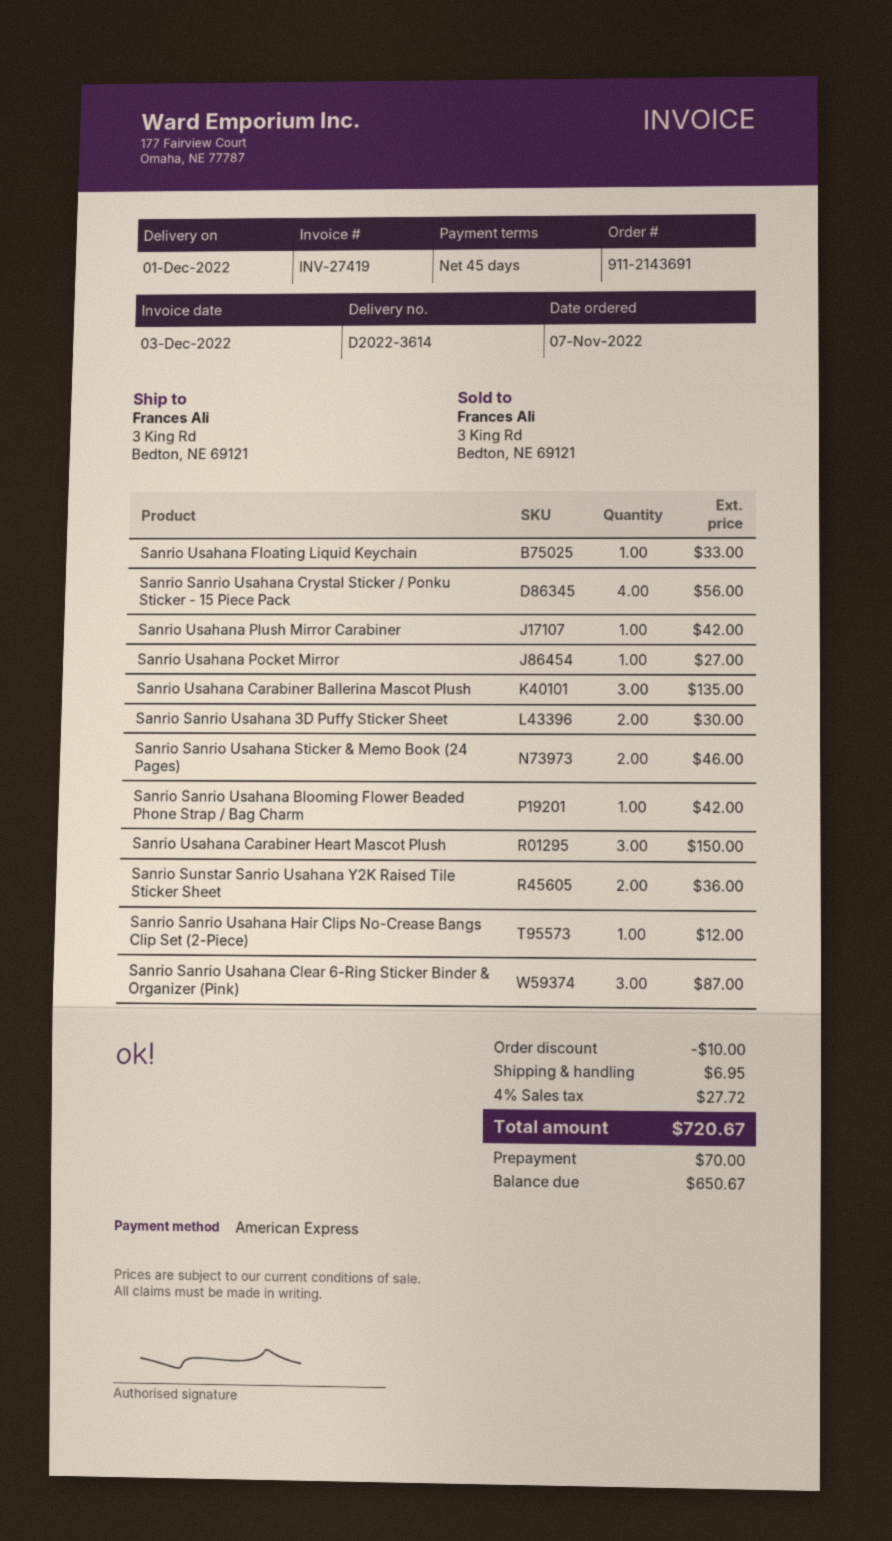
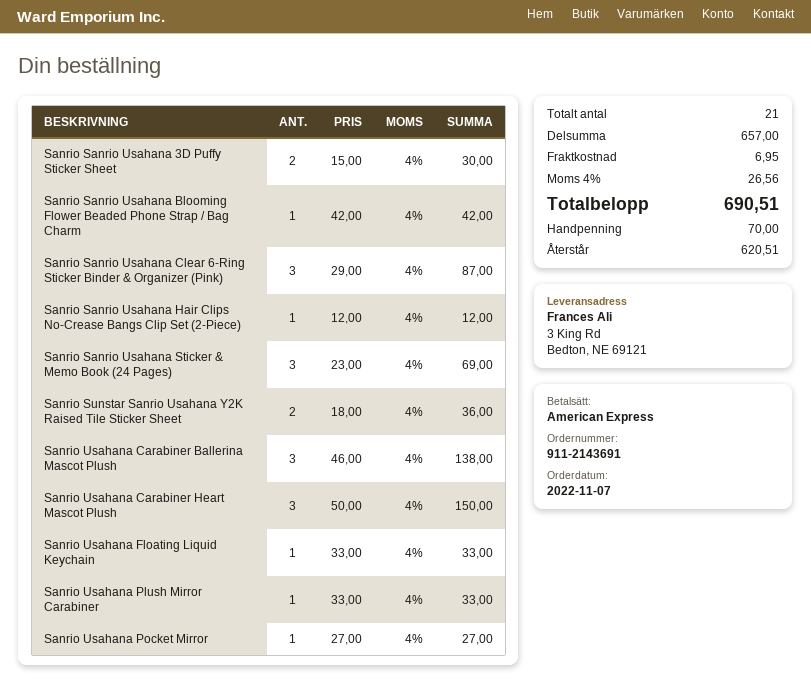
Sanrio Sanrio Usahana Crystal Sticker / Ponku Sticker - 15 Piece Pack: 4 for 56.00 -> none
Sanrio Usahana Plush Mirror Carabiner: 1 for 42.00 -> 1 for 33.00
Sanrio Usahana Carabiner Ballerina Mascot Plush: 3 for 135.00 -> 3 for 138.00
Sanrio Sanrio Usahana Sticker & Memo Book (24 Pages): 2 for 46.00 -> 3 for 69.00
discount: 10.00 -> none
tax: 4% = 27.72 -> 4% = 26.56
total: 720.67 -> 690.51
balance: 650.67 -> 620.51

